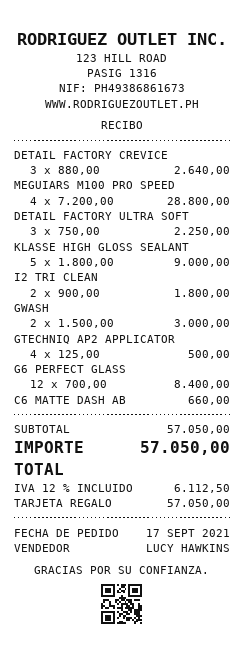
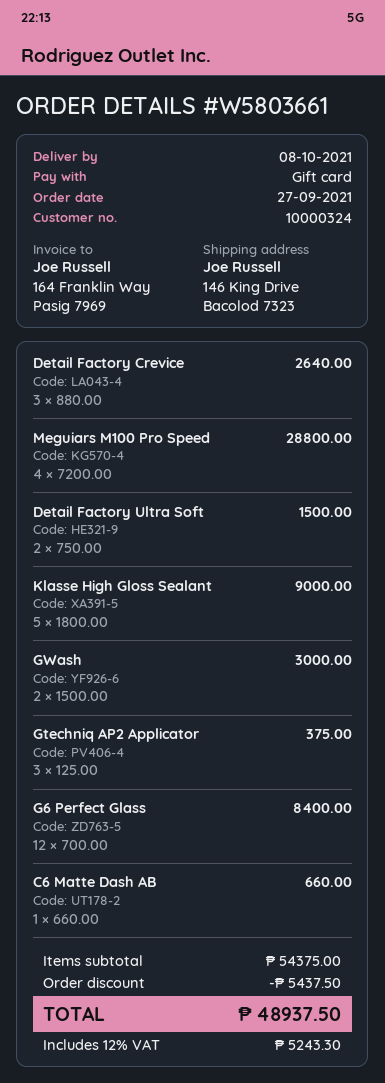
order date: 2021-09-17 -> 2021-09-27
DETAIL FACTORY ULTRA SOFT: 3 x 750.00 = 2250.00 -> 2 x 750.00 = 1500.00
I2 TRI CLEAN: 2 x 900.00 = 1800.00 -> none
GTECHNIQ AP2 APPLICATOR: 4 x 125.00 = 500.00 -> 3 x 125.00 = 375.00
subtotal: 57050.00 -> 54375.00
discount: none -> 5437.50
tax: 12% = 6112.50 -> 12% = 5243.30
total: 57050.00 -> 48937.50

